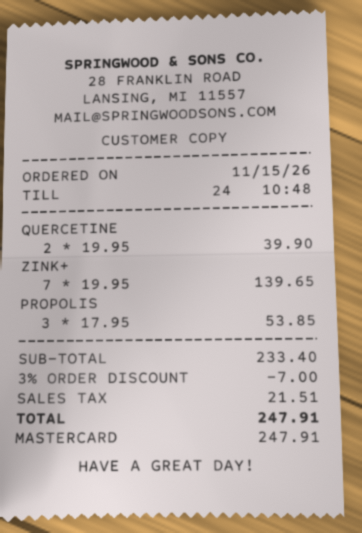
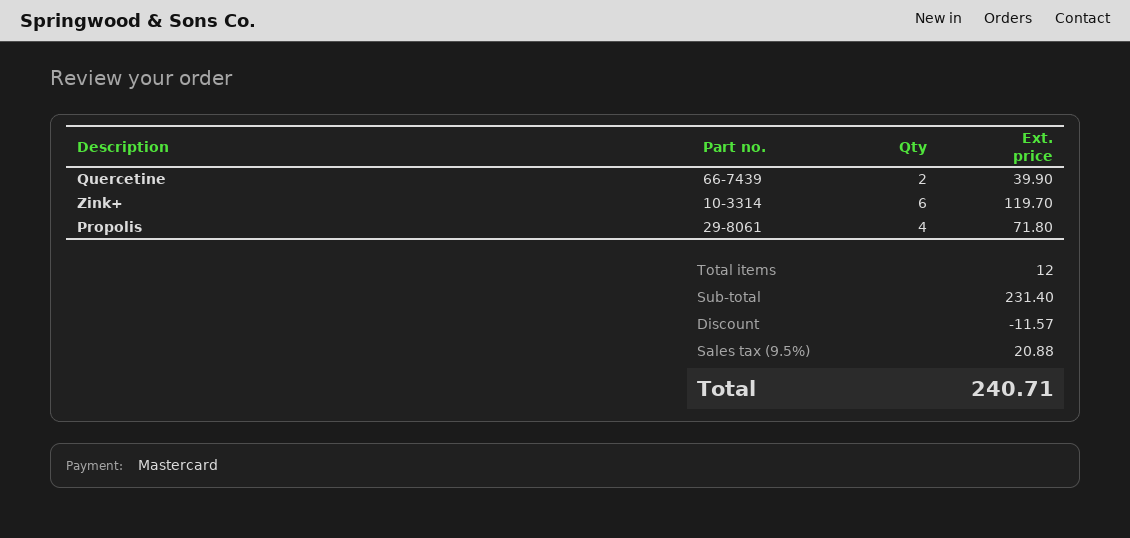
ZINK+: 7 for 139.65 -> 6 for 119.70
PROPOLIS: 3 for 53.85 -> 4 for 71.80
subtotal: 233.40 -> 231.40
discount: 7.00 -> 11.57
tax: 21.51 -> 20.88
total: 247.91 -> 240.71

